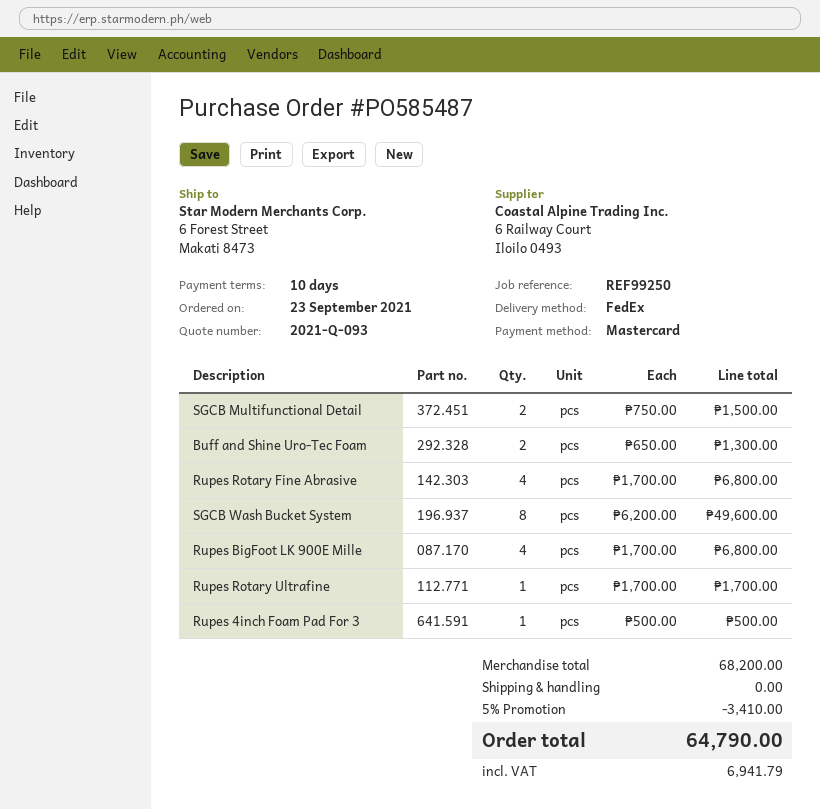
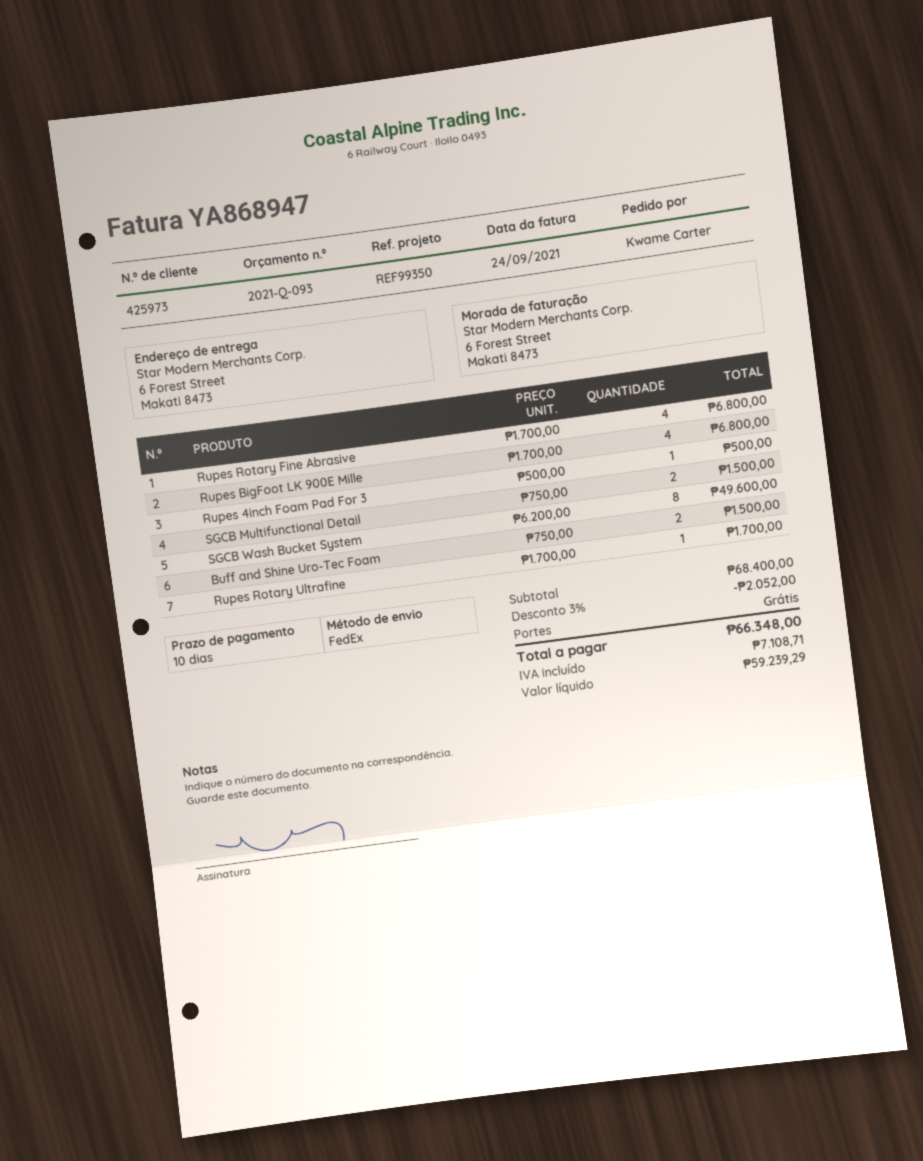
reference: REF99250 -> REF99350
Buff and Shine Uro-Tec Foam: 2 x 650.00 = 1300.00 -> 2 x 750.00 = 1500.00
subtotal: 68200.00 -> 68400.00
discount: 5% = 3410.00 -> 3% = 2052.00
tax: 6941.79 -> 7108.71
total: 64790.00 -> 66348.00

